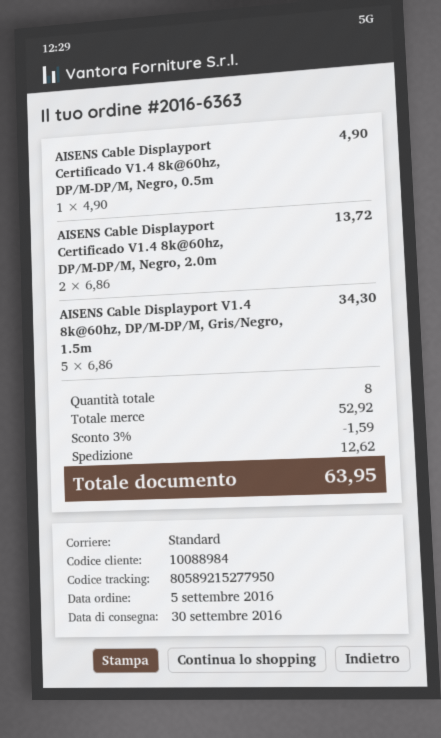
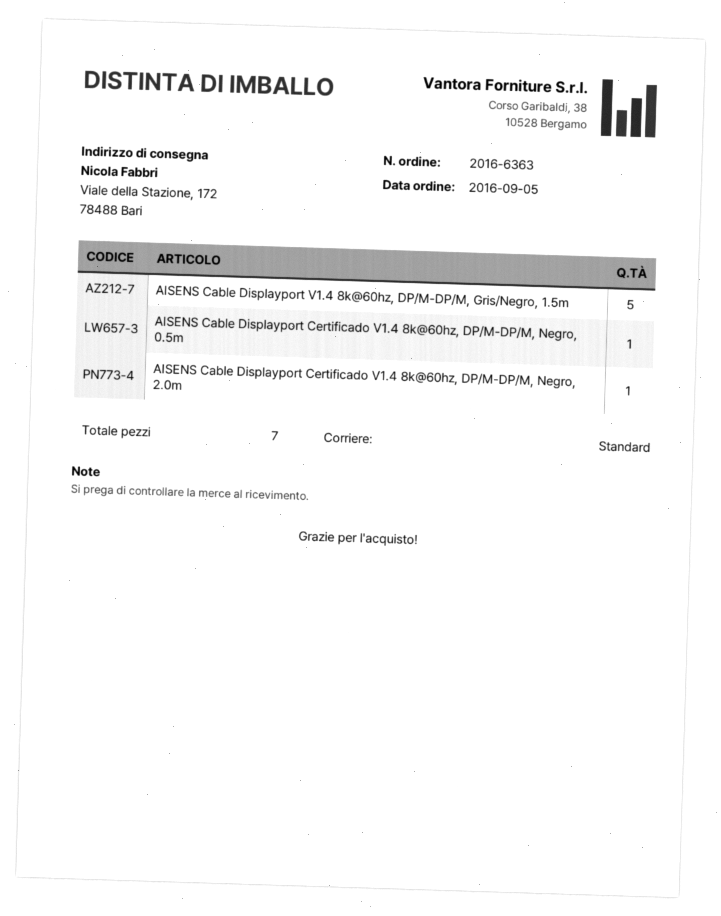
AISENS Cable Displayport Certificado V1.4 8k@60hz, DP/M-DP/M, Negro, 2.0m: 2 -> 1
total quantity: 8 -> 7

